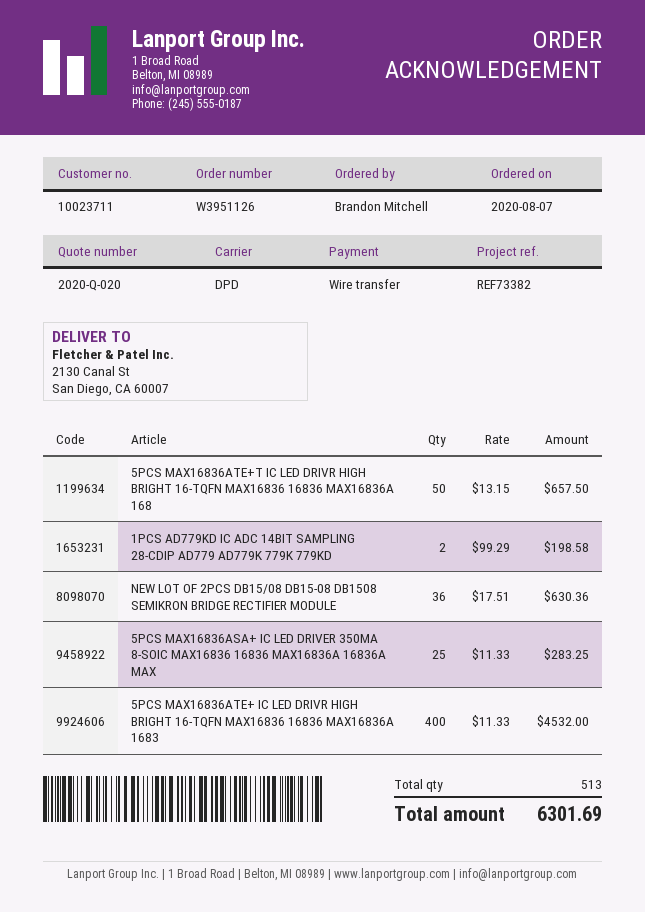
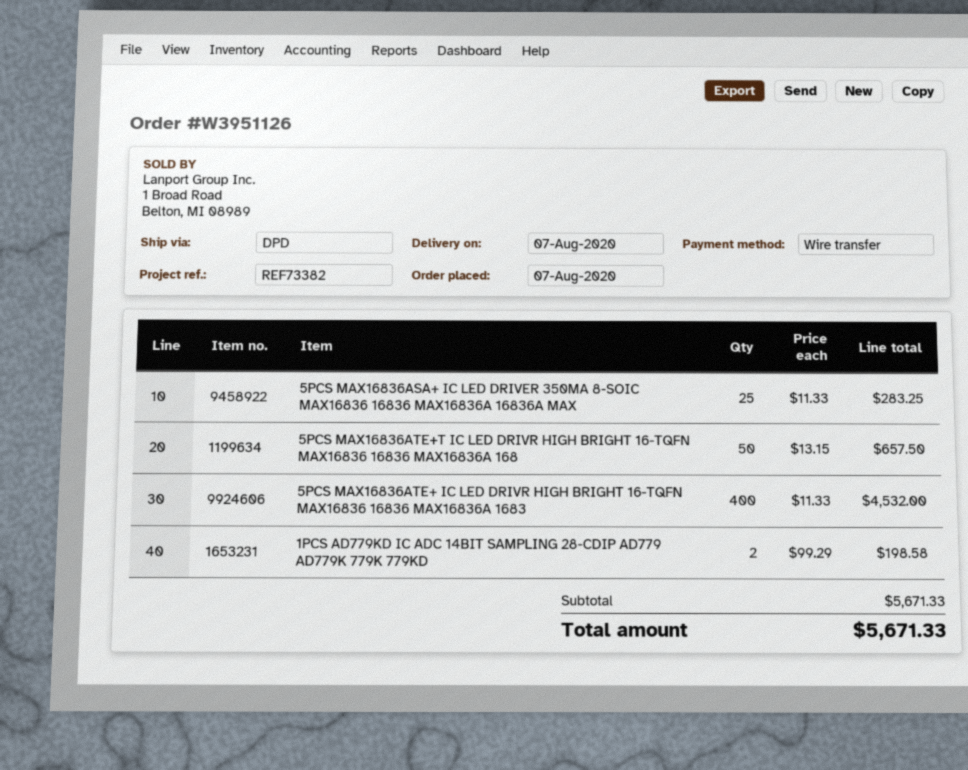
NEW LOT OF 2PCS DB15/08 DB15-08 DB1508 SEMIKRON BRIDGE RECTIFIER MODULE: 36 x 17.51 = 630.36 -> none
total: 6301.69 -> 5671.33

